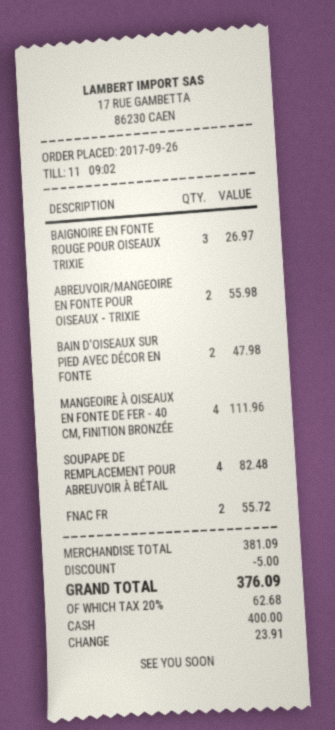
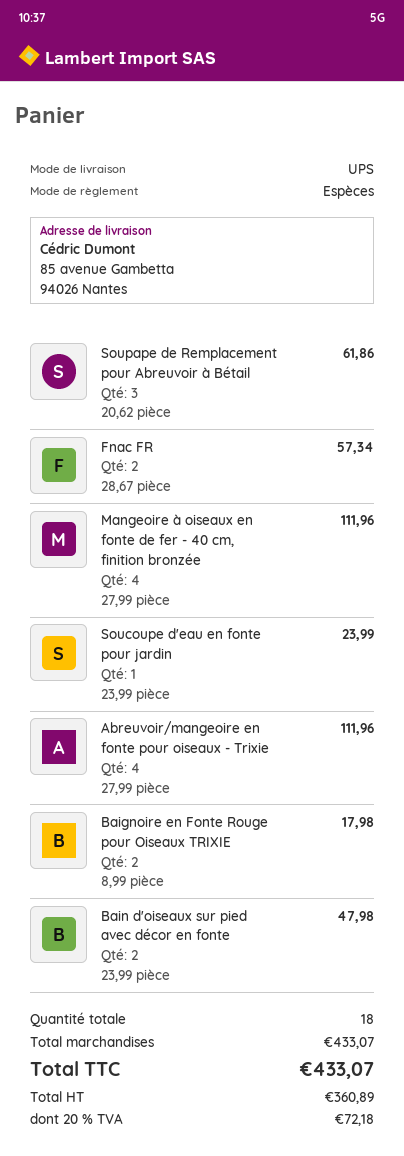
BAIGNOIRE EN FONTE ROUGE POUR OISEAUX TRIXIE: 3 for 26.97 -> 2 for 17.98
ABREUVOIR/MANGEOIRE EN FONTE POUR OISEAUX - TRIXIE: 2 for 55.98 -> 4 for 111.96
SOUPAPE DE REMPLACEMENT POUR ABREUVOIR À BÉTAIL: 4 for 82.48 -> 3 for 61.86
FNAC FR: 2 for 55.72 -> 2 for 57.34
Soucoupe d'eau en fonte pour jardin: none -> 1 for 23.99
subtotal: 381.09 -> 433.07
discount: 5.00 -> none
tax: 20% = 62.68 -> 20% = 72.18
total: 376.09 -> 433.07

